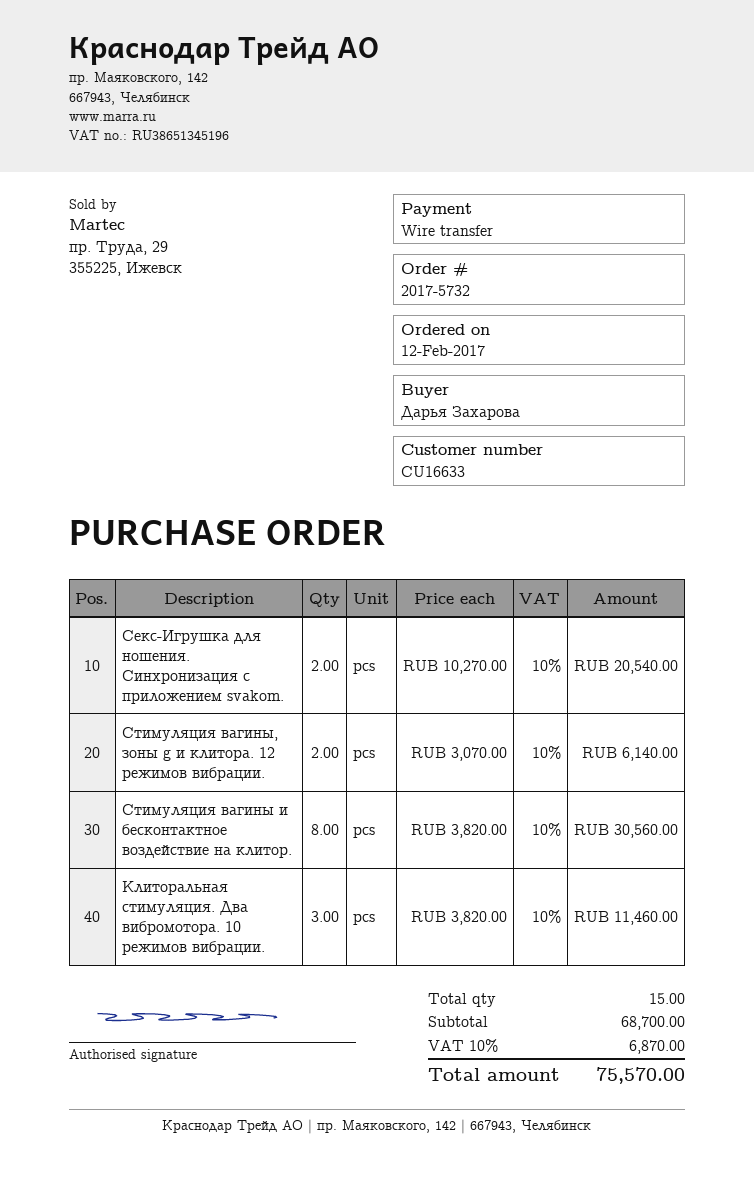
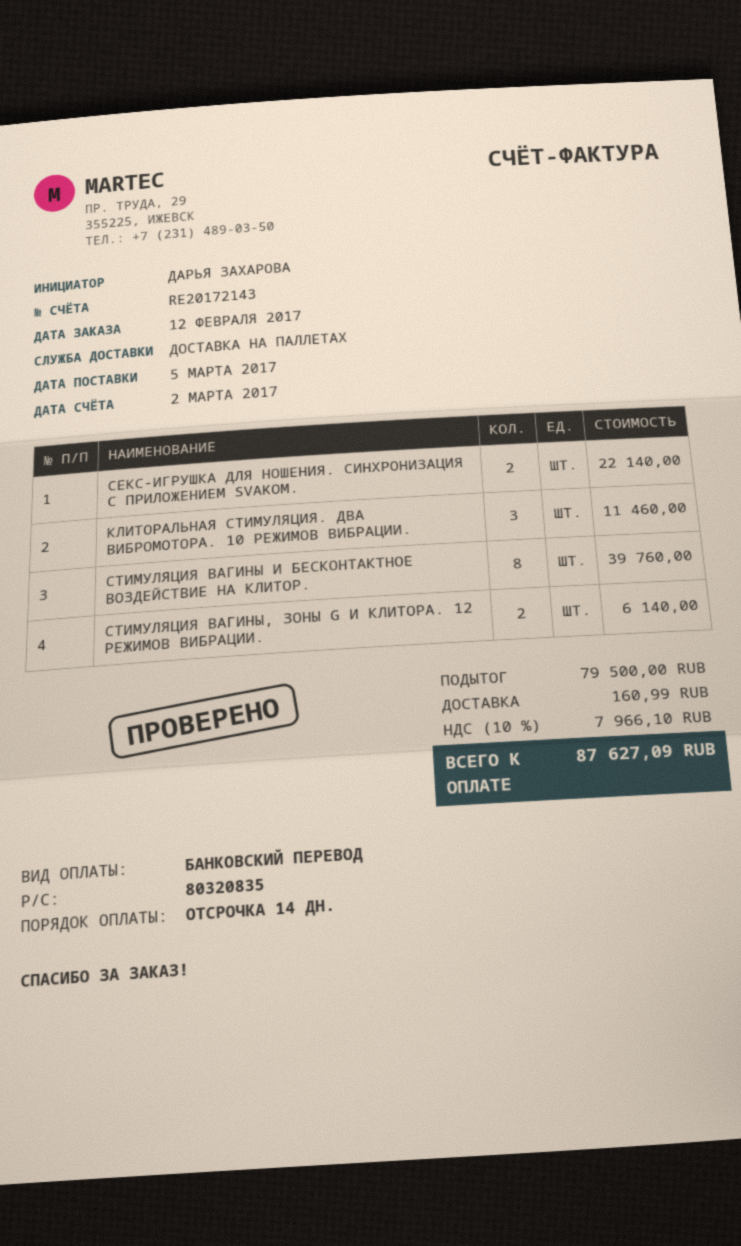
Секс-Игрушка для ношения. Синхронизация с приложением svakom.: 2 for 20540.00 -> 2 for 22140.00
Стимуляция вагины и бесконтактное воздействие на клитор.: 8 for 30560.00 -> 8 for 39760.00
subtotal: 68700.00 -> 79500.00
shipping: none -> 160.99
tax: 10% = 6870.00 -> 10% = 7966.10
total: 75570.00 -> 87627.09

